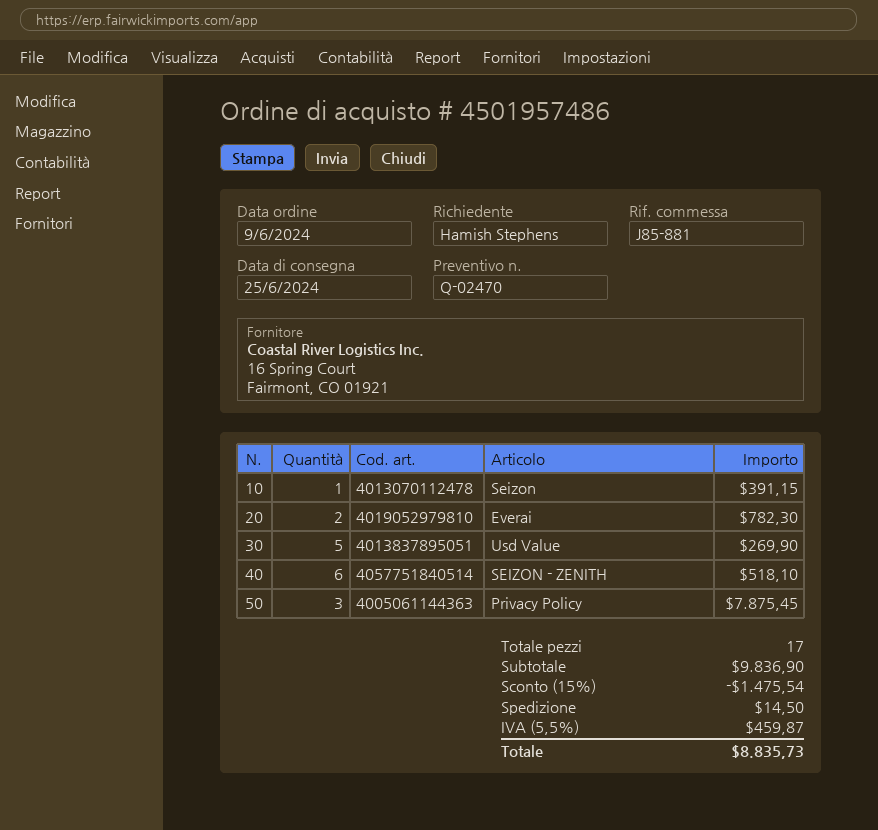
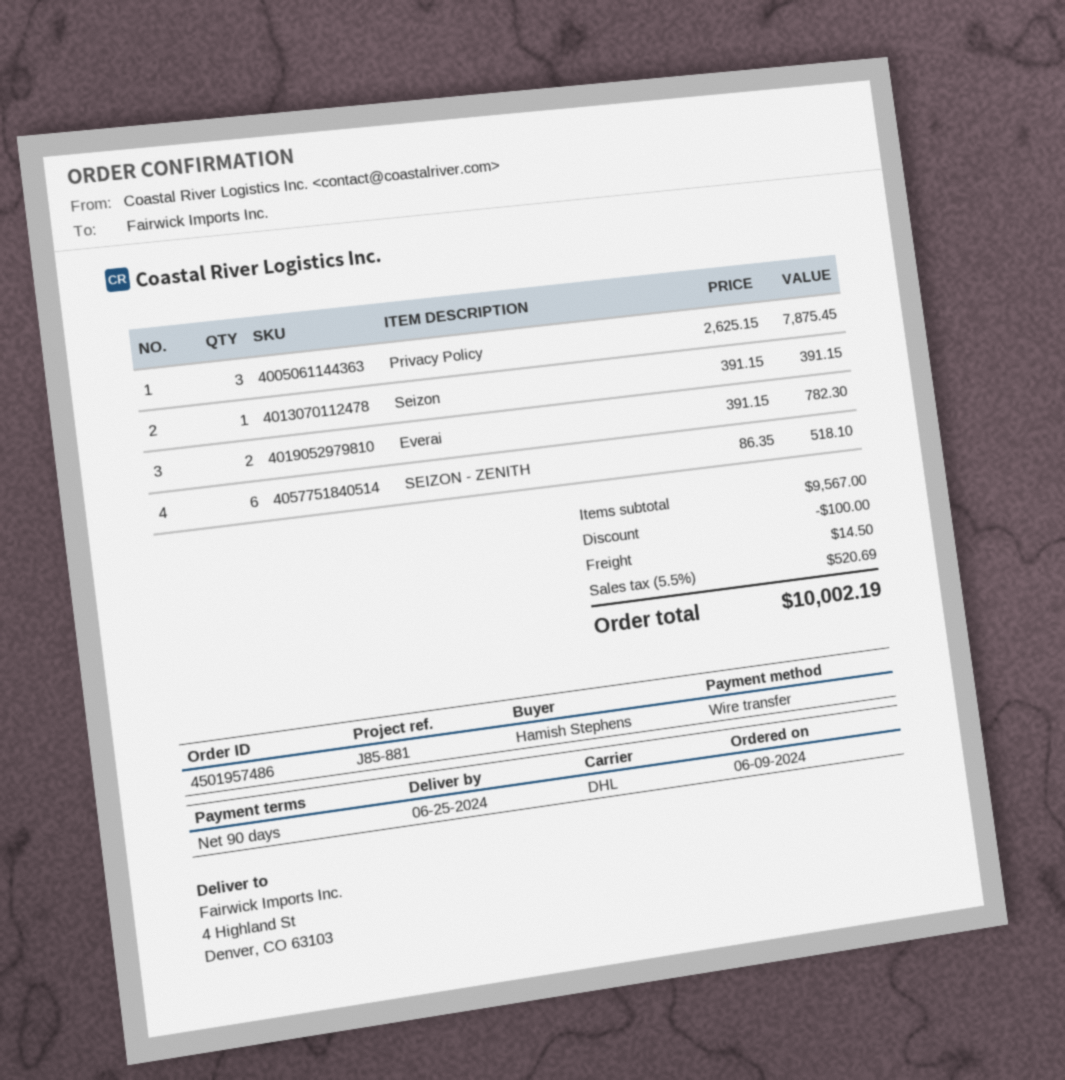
Usd Value: 5 for 269.90 -> none
subtotal: 9836.90 -> 9567.00
discount: 1475.54 -> 100.00
tax: 5.5% = 459.87 -> 5.5% = 520.69
total: 8835.73 -> 10002.19

